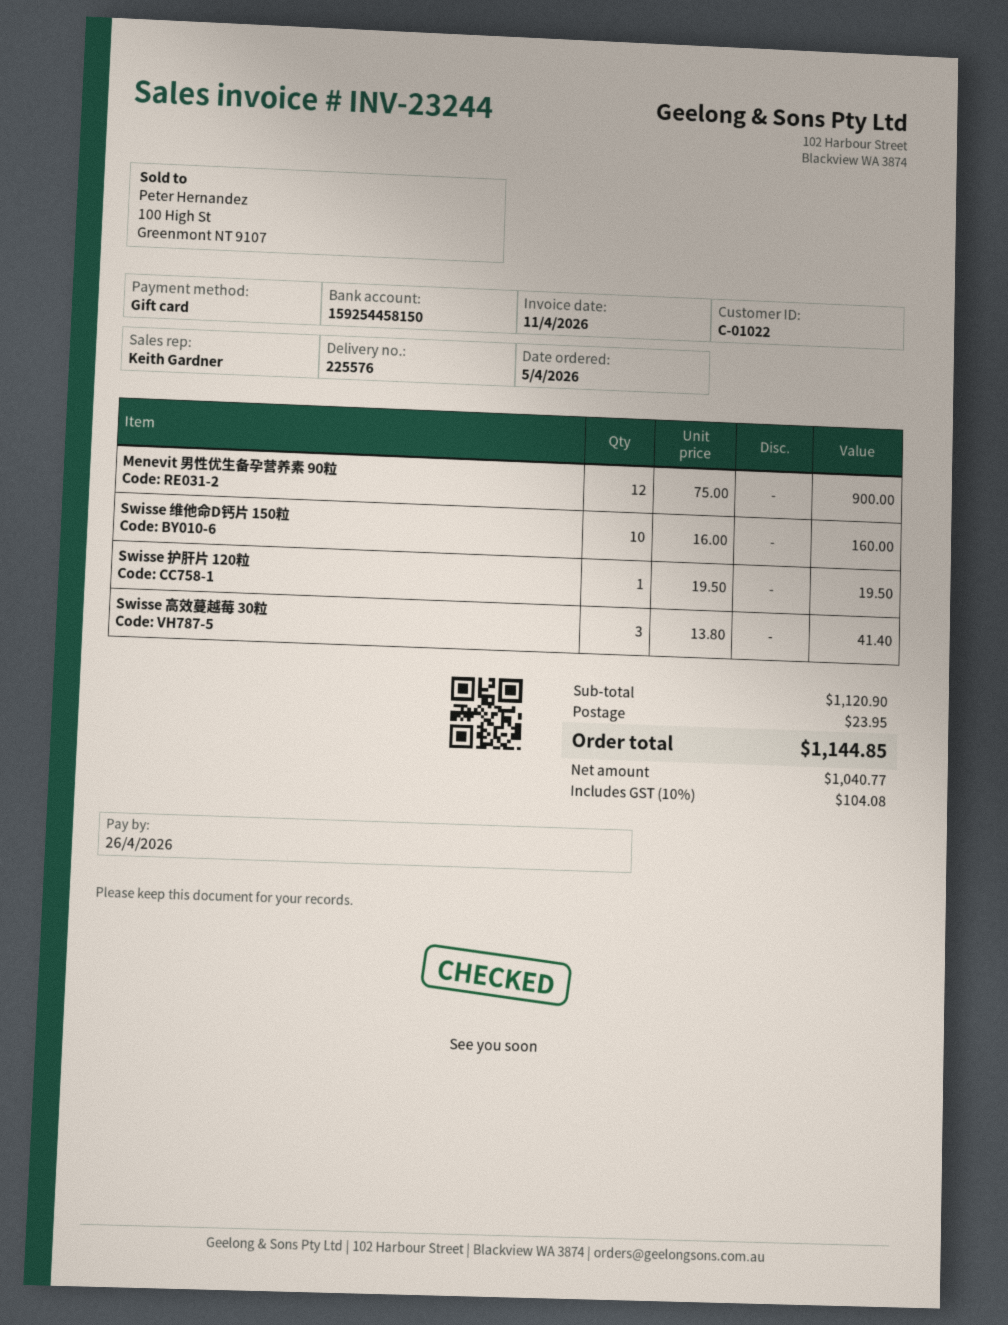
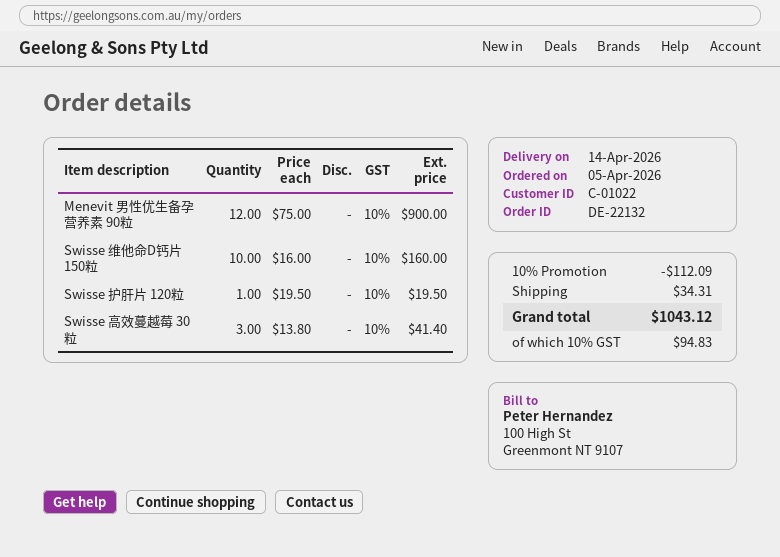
discount: none -> 10% = 112.09
shipping: 23.95 -> 34.31
tax: 10% = 104.08 -> 10% = 94.83
total: 1144.85 -> 1043.12

